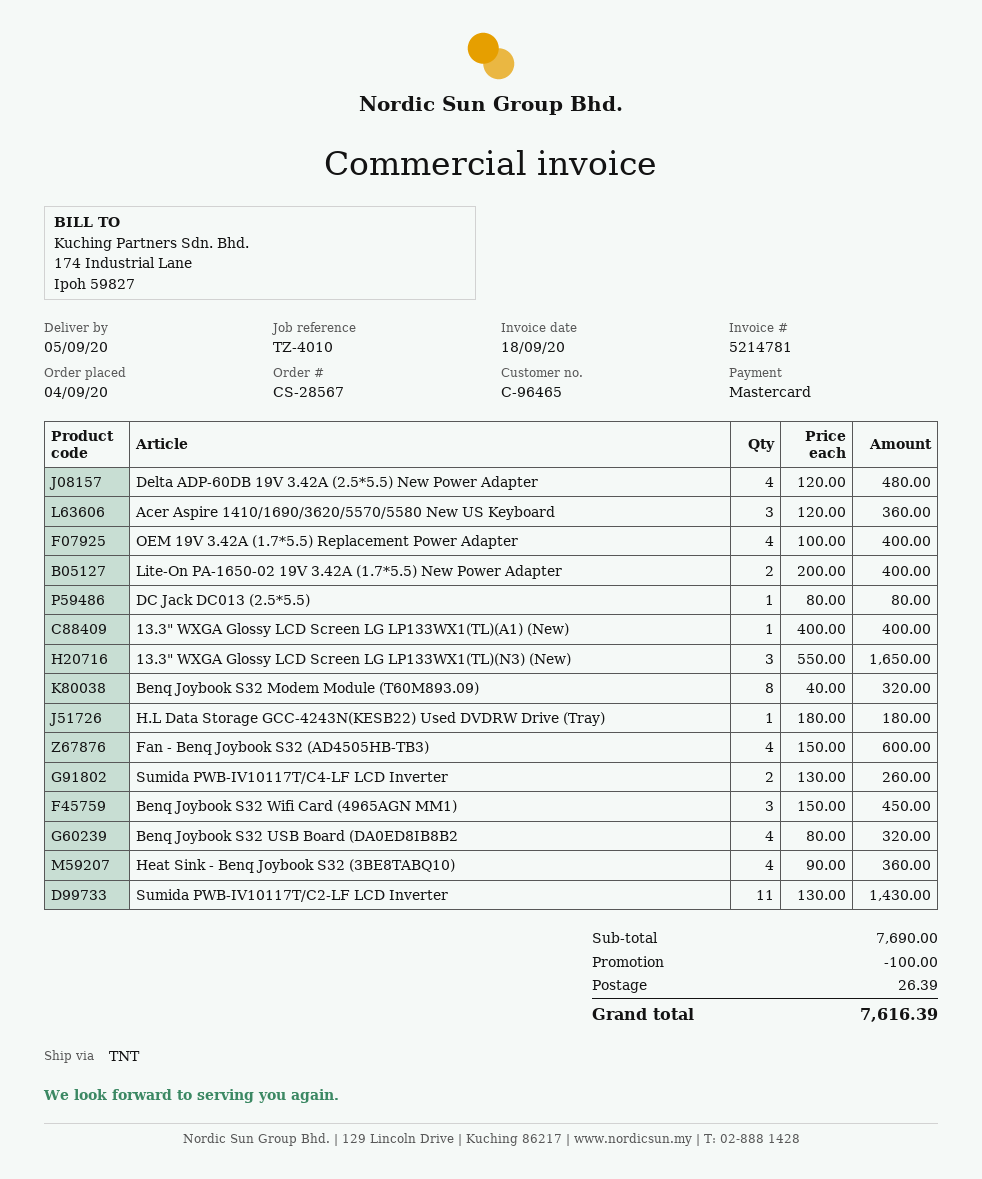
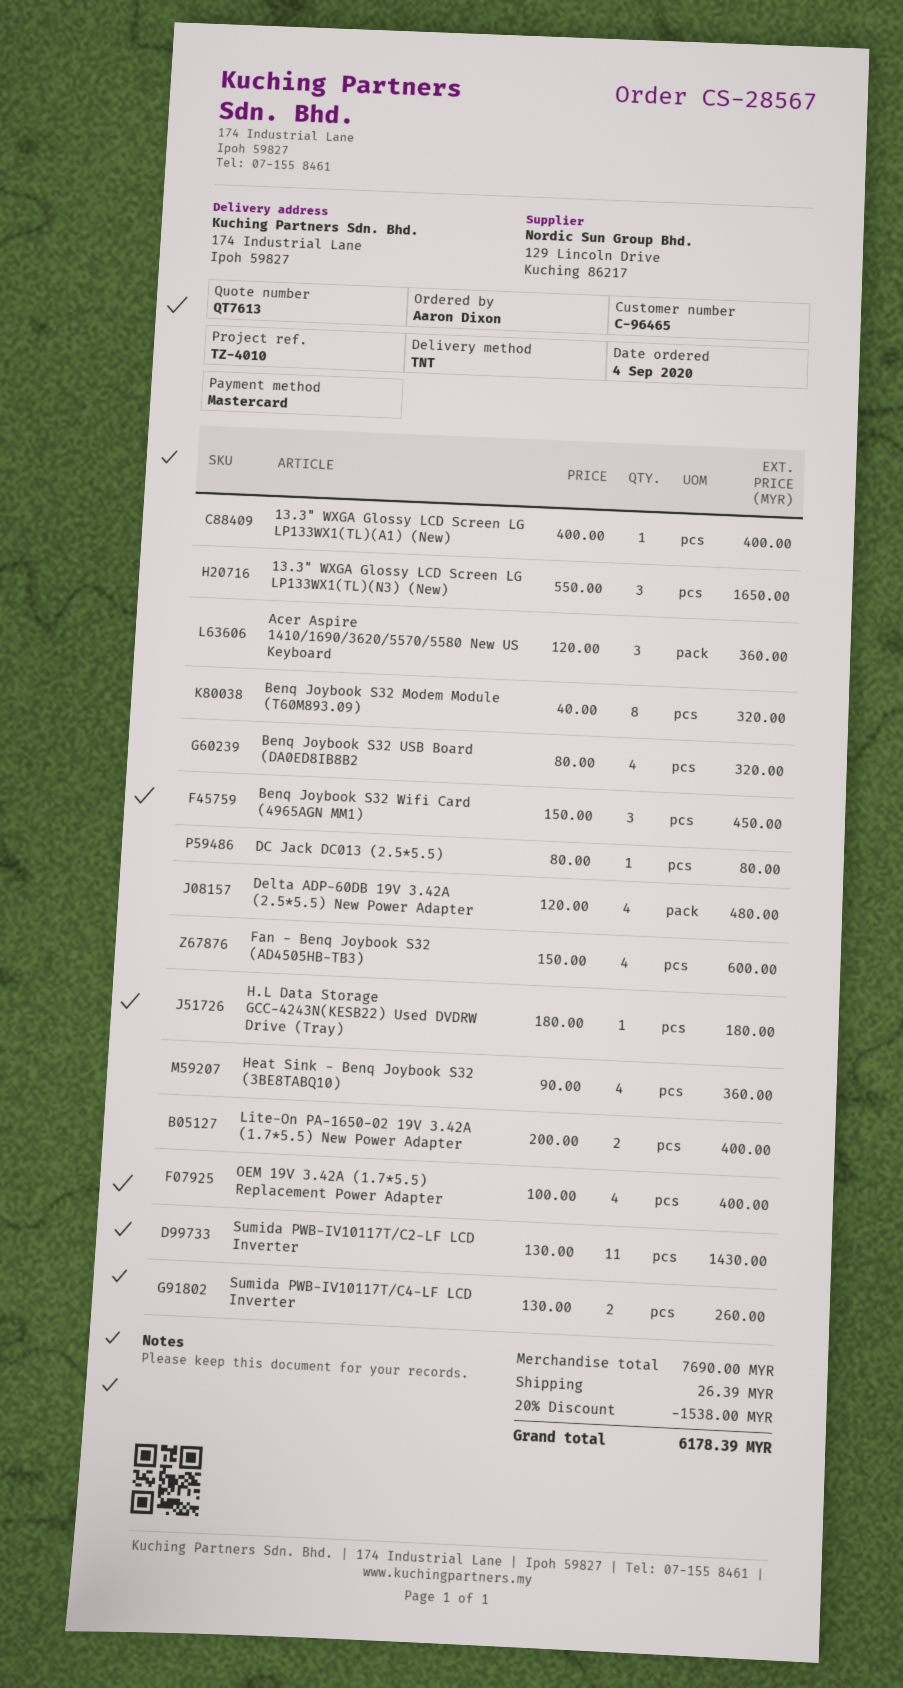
discount: 100.00 -> 1538.00
total: 7616.39 -> 6178.39

